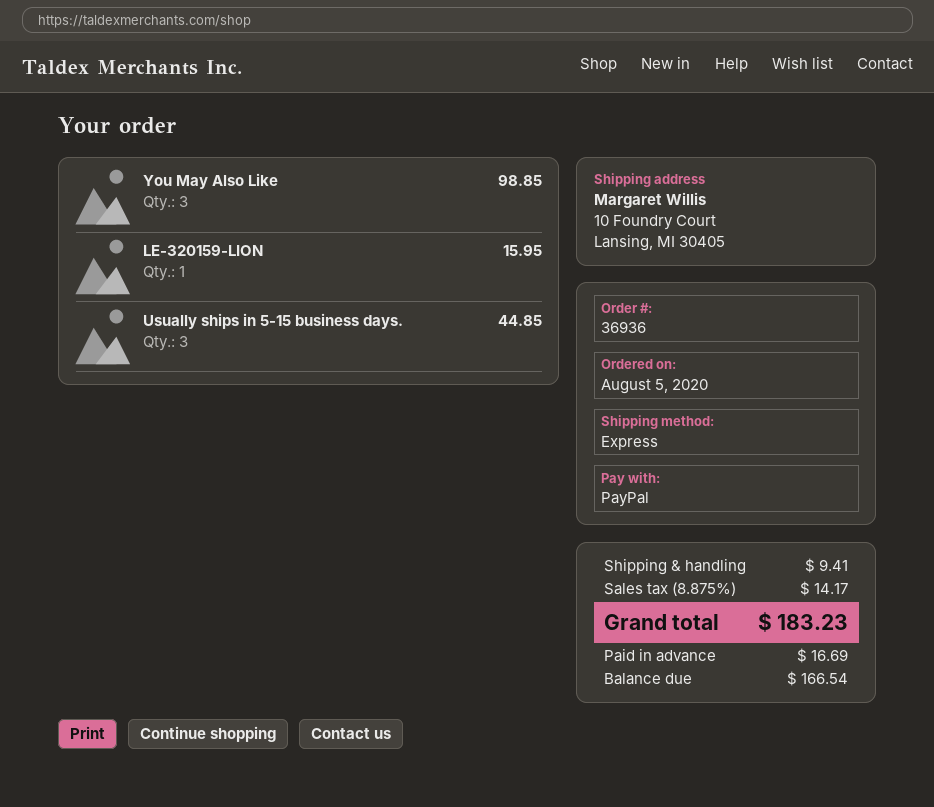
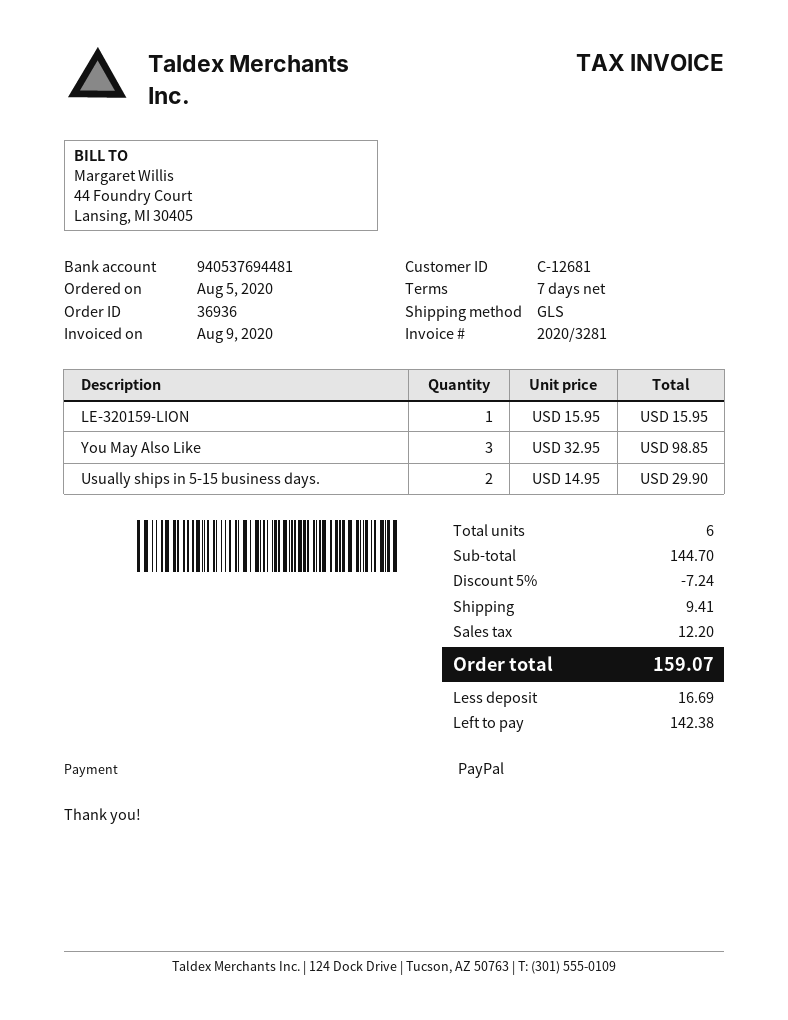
shipping method: express -> GLS
Usually ships in 5-15 business days.: 3 for 44.85 -> 2 for 29.90
discount: none -> 5% = 7.24
tax: 14.17 -> 12.20
total: 183.23 -> 159.07
balance: 166.54 -> 142.38

